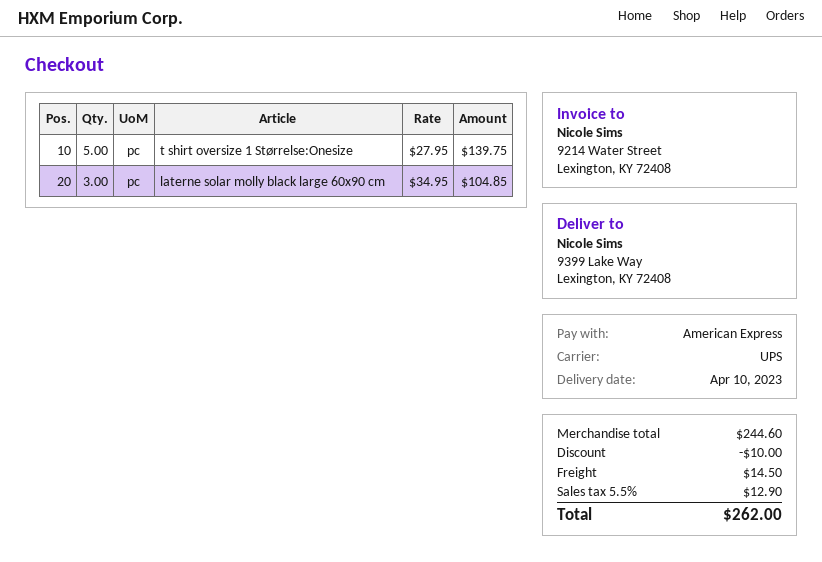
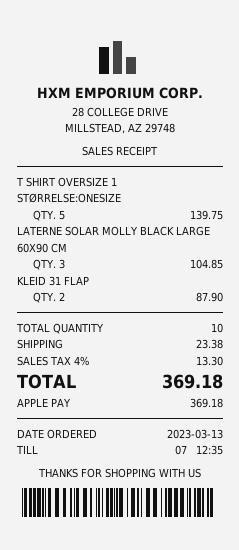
payment method: American Express -> Apple Pay
KLEID 31 FLAP: none -> 2 for 87.90
discount: 10.00 -> none
shipping: 14.50 -> 23.38
tax: 5.5% = 12.90 -> 4% = 13.30
total: 262.00 -> 369.18

